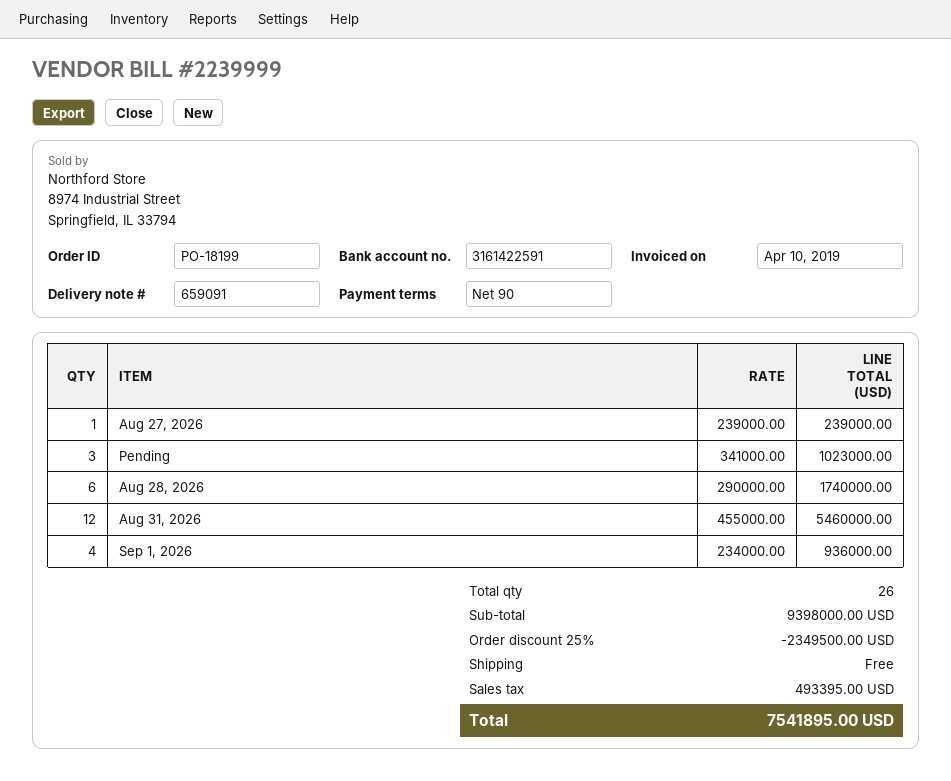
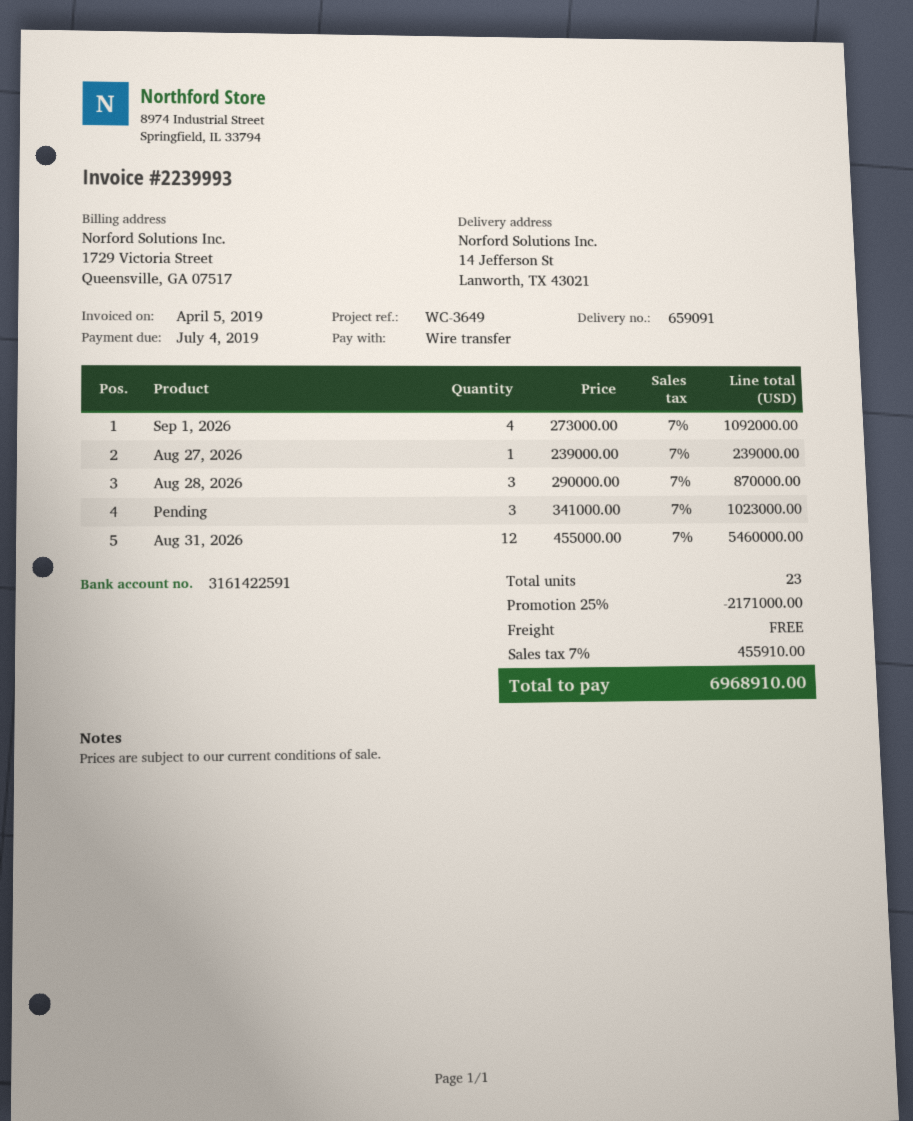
invoice number: 2239999 -> 2239993
invoice date: 2019-04-10 -> 2019-04-05
Aug 28, 2026: 6 x 290000.00 = 1740000.00 -> 3 x 290000.00 = 870000.00
Sep 1, 2026: 4 x 234000.00 = 936000.00 -> 4 x 273000.00 = 1092000.00
total quantity: 26 -> 23
discount: 25% = 2349500.00 -> 25% = 2171000.00
tax: 493395.00 -> 455910.00
total: 7541895.00 -> 6968910.00

